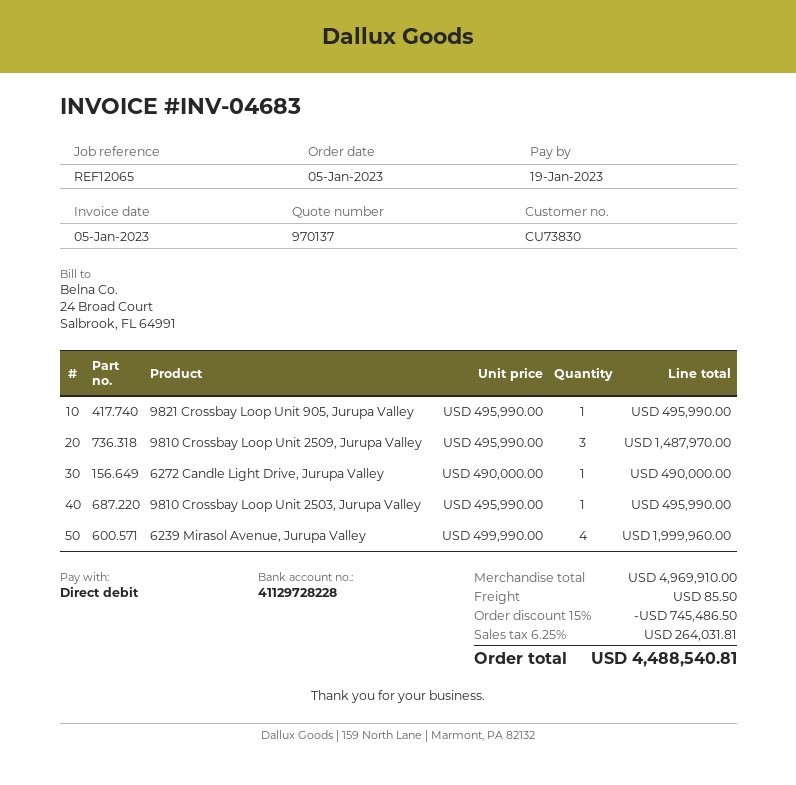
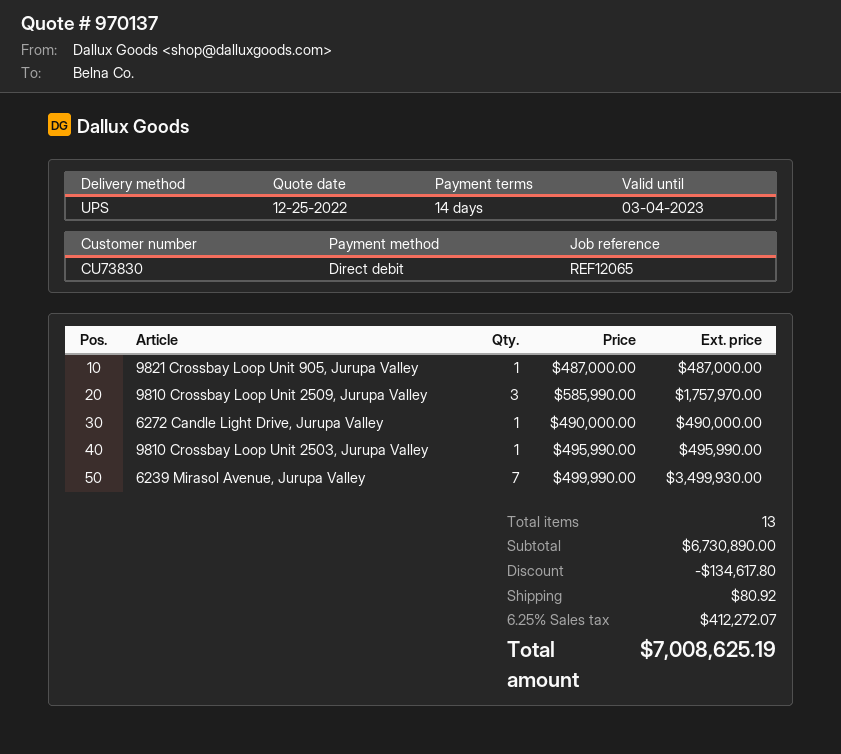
9821 Crossbay Loop Unit 905, Jurupa Valley: 1 x 495990.00 = 495990.00 -> 1 x 487000.00 = 487000.00
9810 Crossbay Loop Unit 2509, Jurupa Valley: 3 x 495990.00 = 1487970.00 -> 3 x 585990.00 = 1757970.00
6239 Mirasol Avenue, Jurupa Valley: 4 x 499990.00 = 1999960.00 -> 7 x 499990.00 = 3499930.00
subtotal: 4969910.00 -> 6730890.00
discount: 745486.50 -> 134617.80
shipping: 85.50 -> 80.92
tax: 6.25% = 264031.81 -> 6.25% = 412272.07
total: 4488540.81 -> 7008625.19

